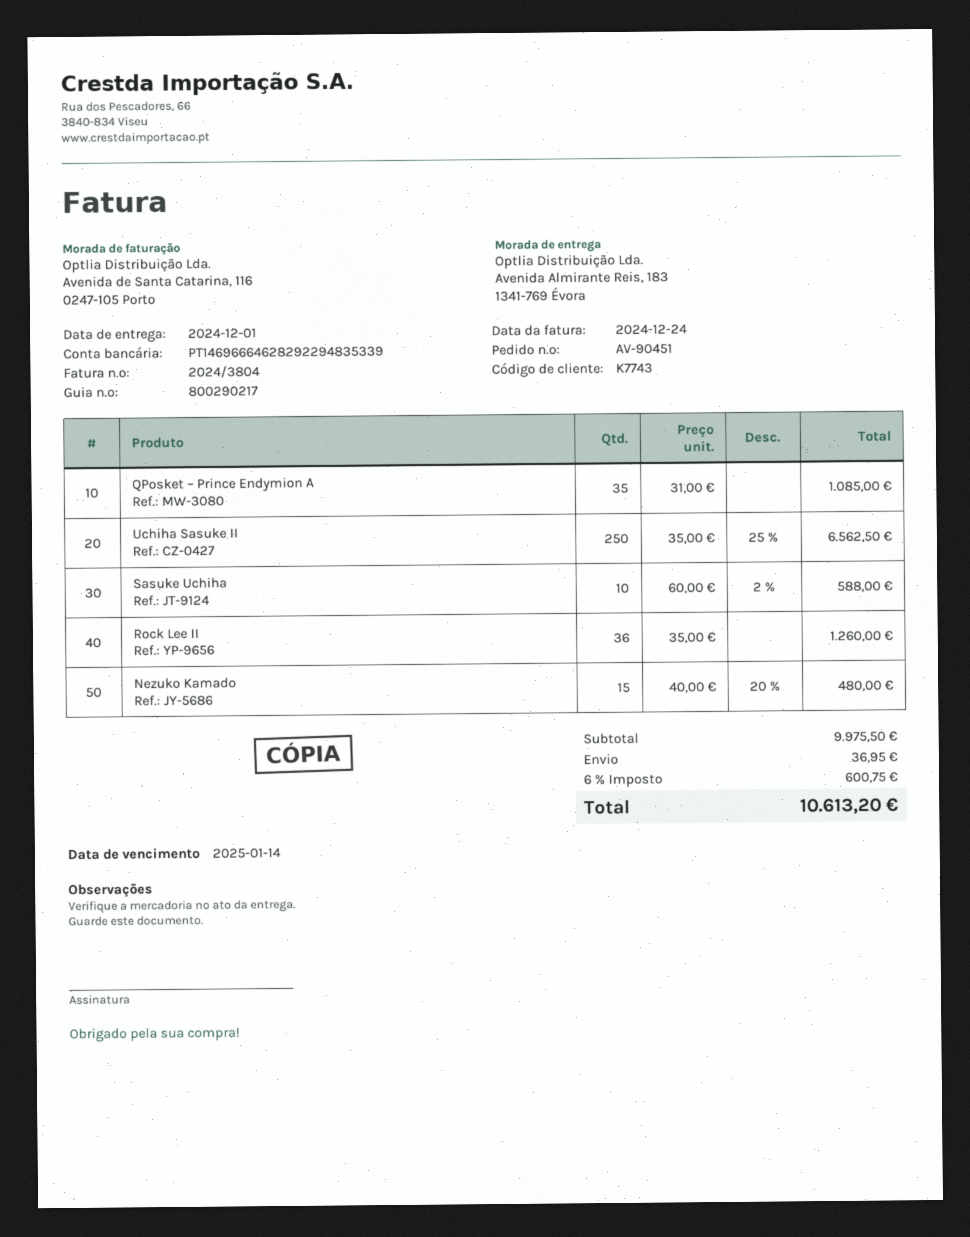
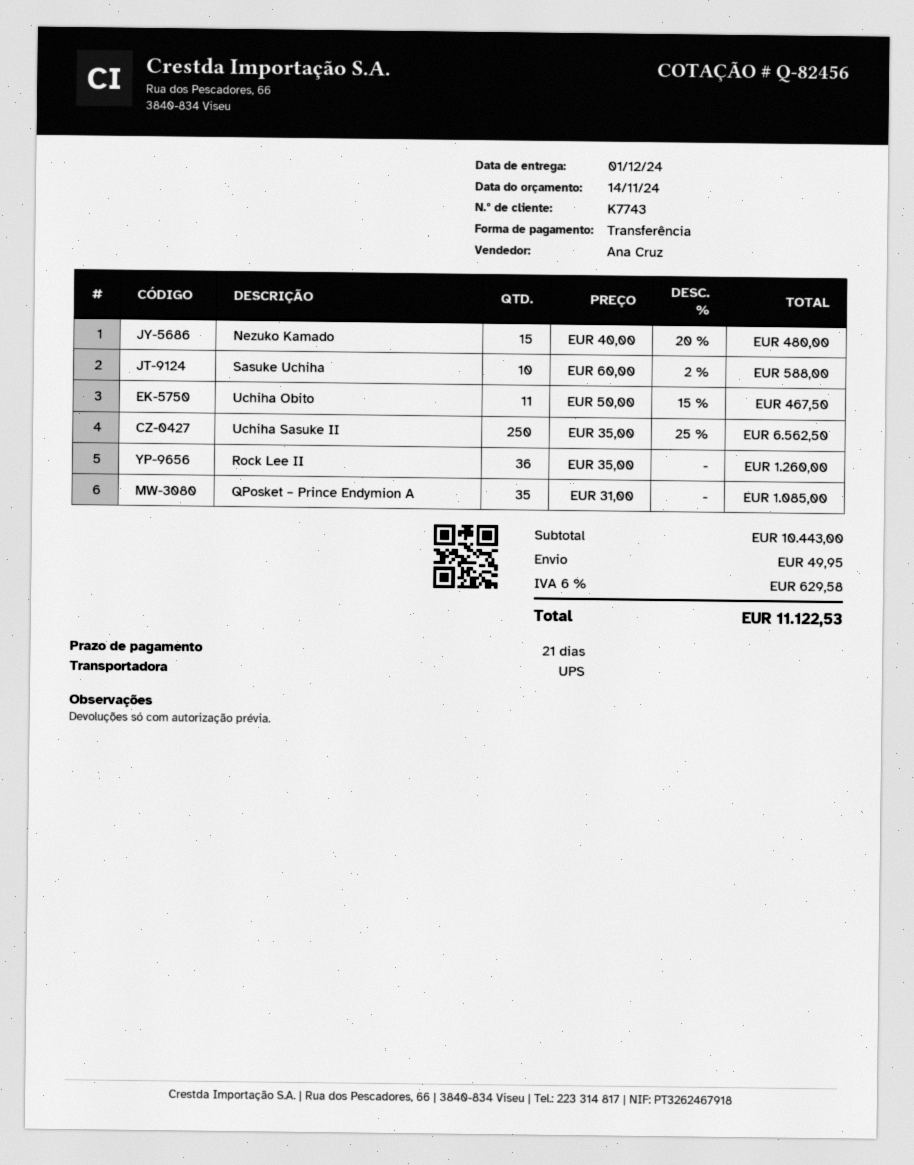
Uchiha Obito: none -> 11 x 50.00 - 15% = 467.50
subtotal: 9975.50 -> 10443.00
shipping: 36.95 -> 49.95
tax: 6% = 600.75 -> 6% = 629.58
total: 10613.20 -> 11122.53

